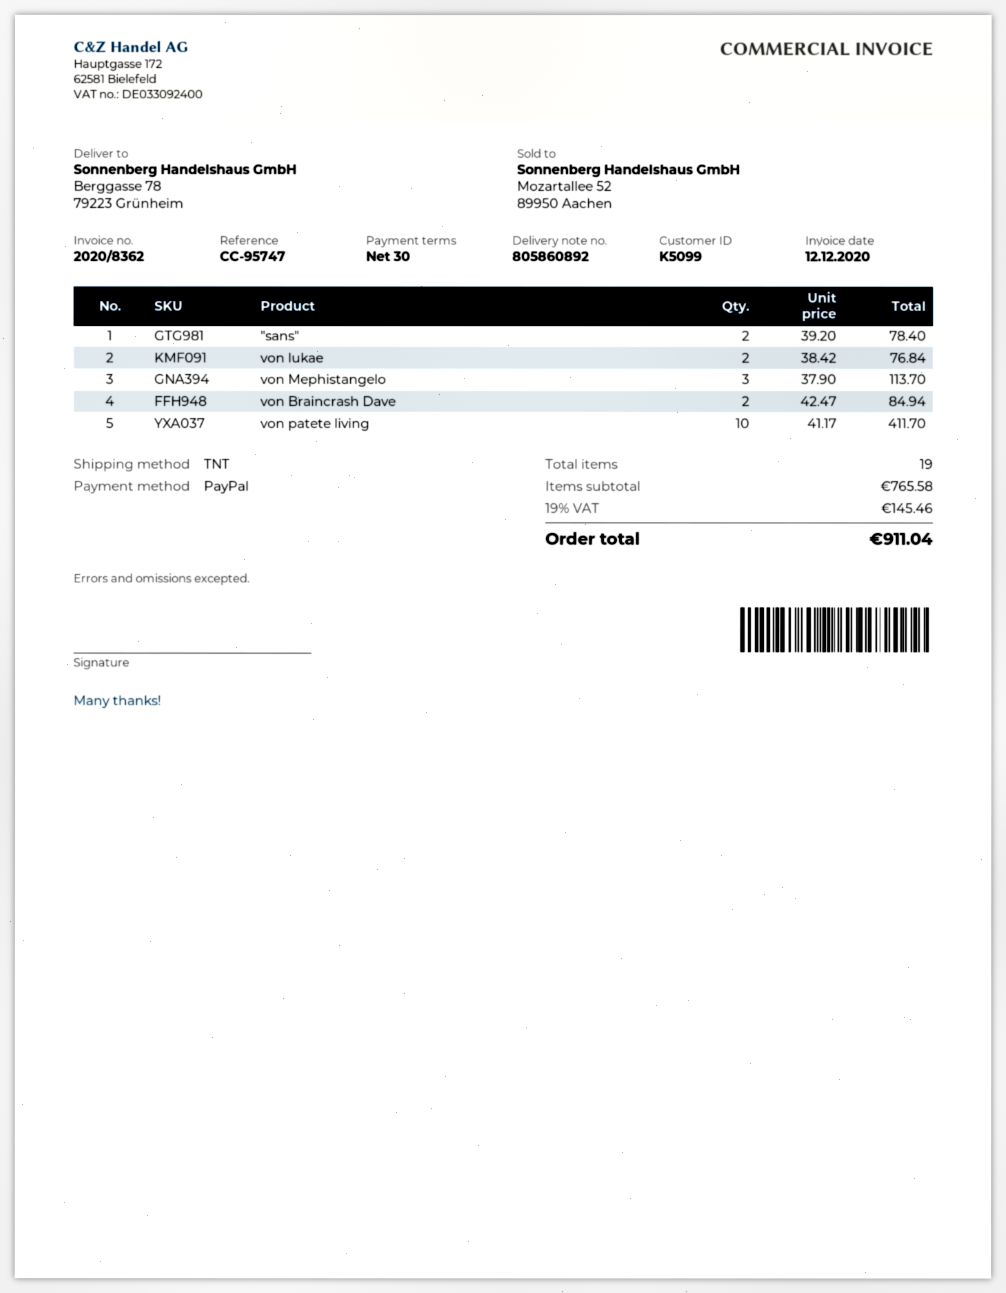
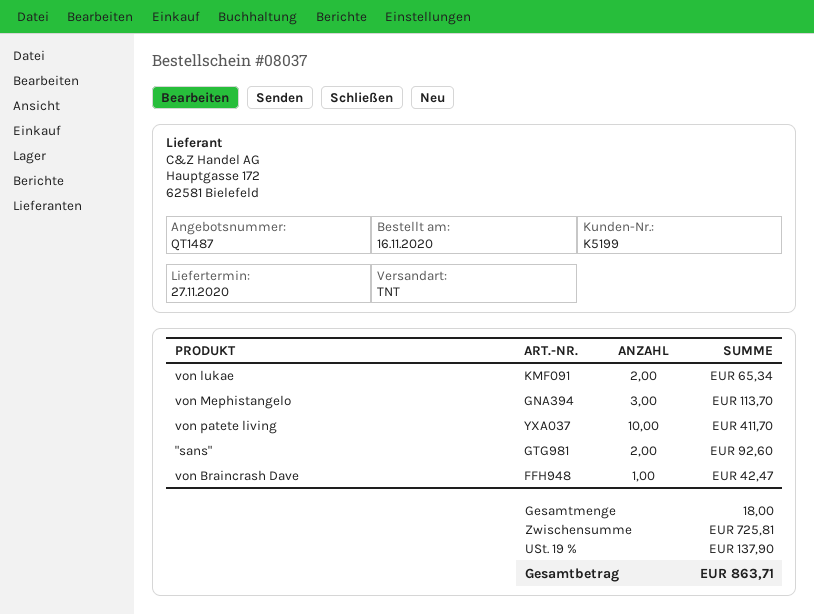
customer number: K5099 -> K5199
"sans": 2 for 78.40 -> 2 for 92.60
von lukae: 2 for 76.84 -> 2 for 65.34
von Braincrash Dave: 2 for 84.94 -> 1 for 42.47
total quantity: 19 -> 18
subtotal: 765.58 -> 725.81
tax: 19% = 145.46 -> 19% = 137.90
total: 911.04 -> 863.71

